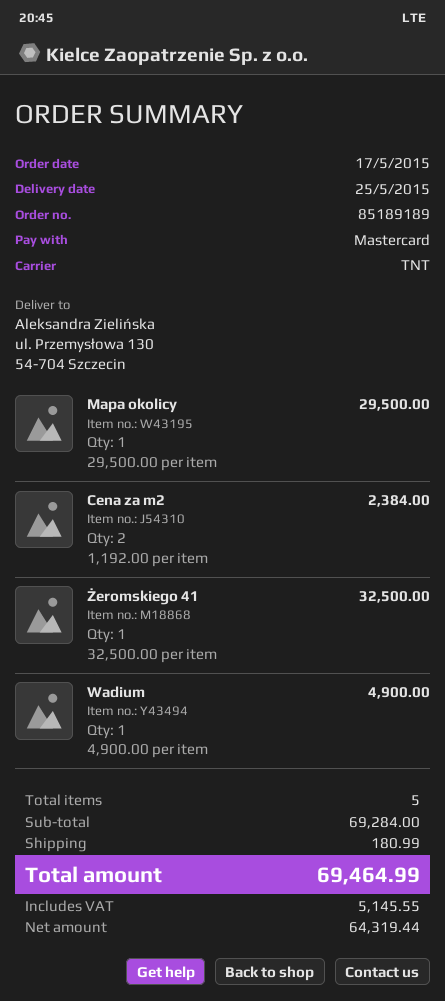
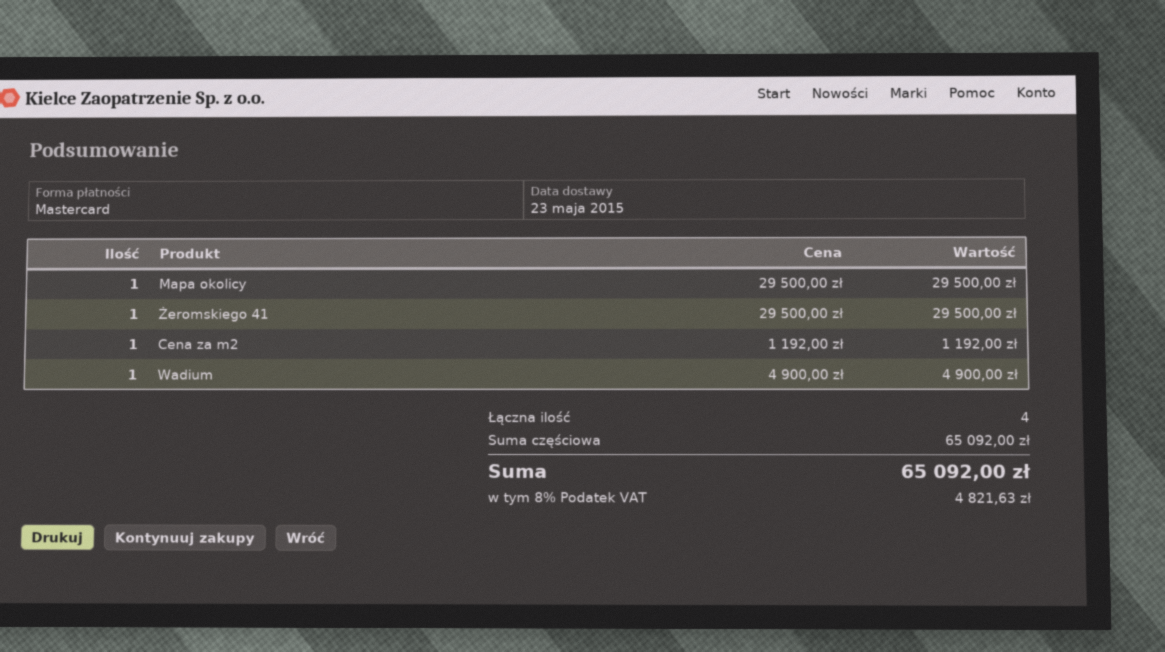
delivery date: 2015-05-25 -> 2015-05-23
Cena za m2: 2 x 1192.00 = 2384.00 -> 1 x 1192.00 = 1192.00
Żeromskiego 41: 1 x 32500.00 = 32500.00 -> 1 x 29500.00 = 29500.00
total quantity: 5 -> 4
subtotal: 69284.00 -> 65092.00
shipping: 180.99 -> none
tax: 5145.55 -> 4821.63
total: 69464.99 -> 65092.00

